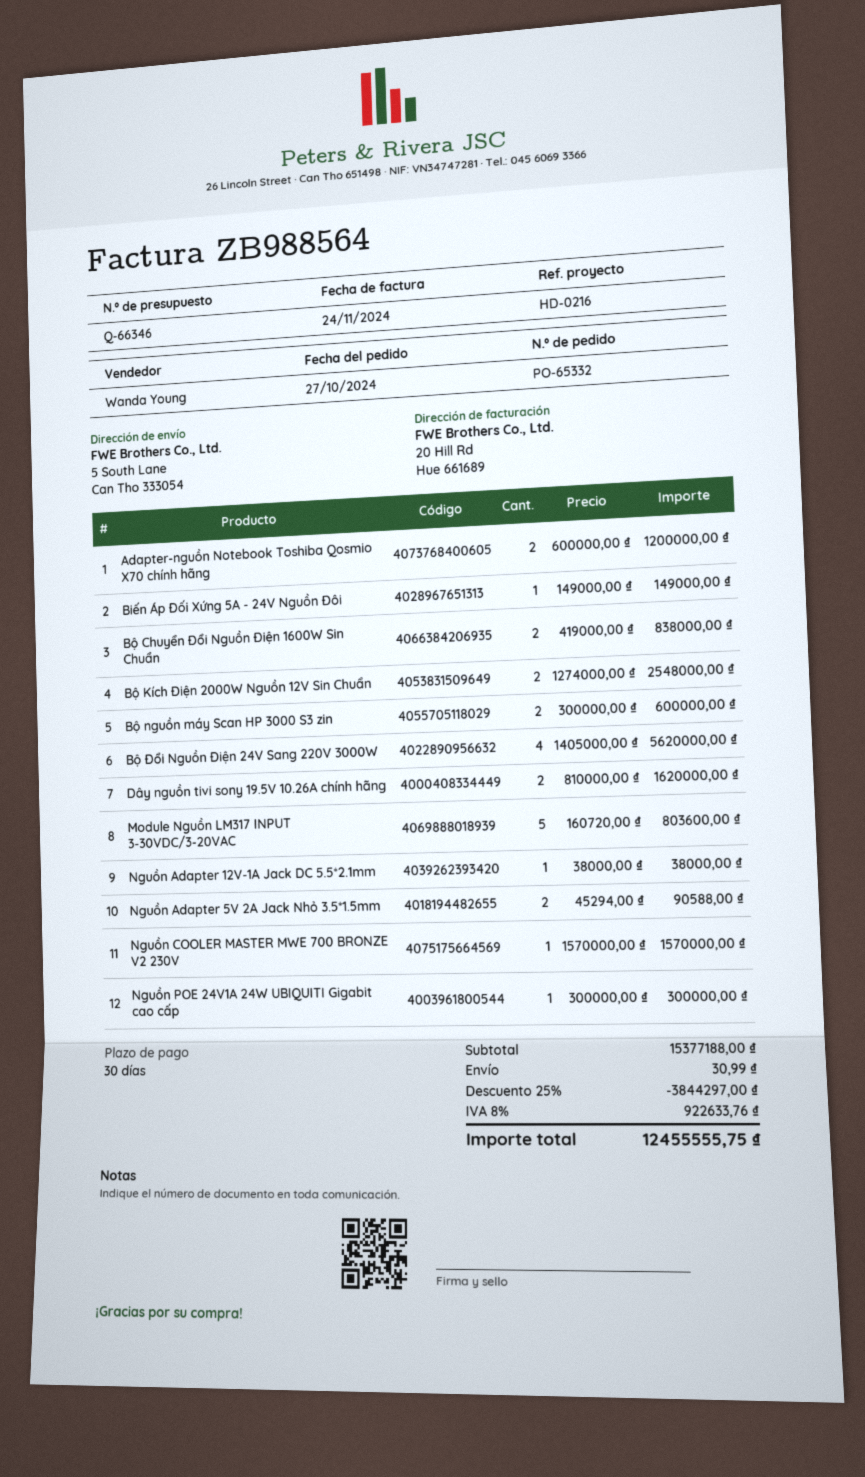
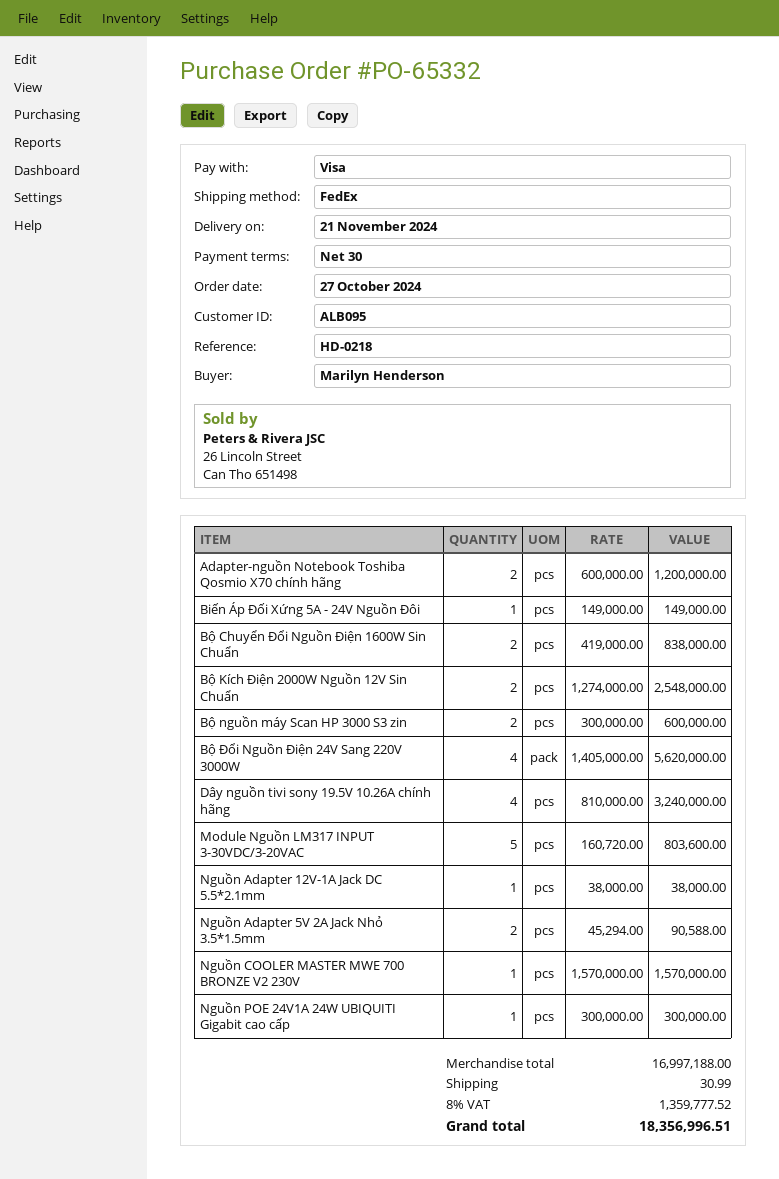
reference: HD-0216 -> HD-0218
Dây nguồn tivi sony 19.5V 10.26A chính hãng: 2 x 810000.00 = 1620000.00 -> 4 x 810000.00 = 3240000.00
subtotal: 15377188.00 -> 16997188.00
discount: 25% = 3844297.00 -> none
tax: 8% = 922633.76 -> 8% = 1359777.52
total: 12455555.75 -> 18356996.51

